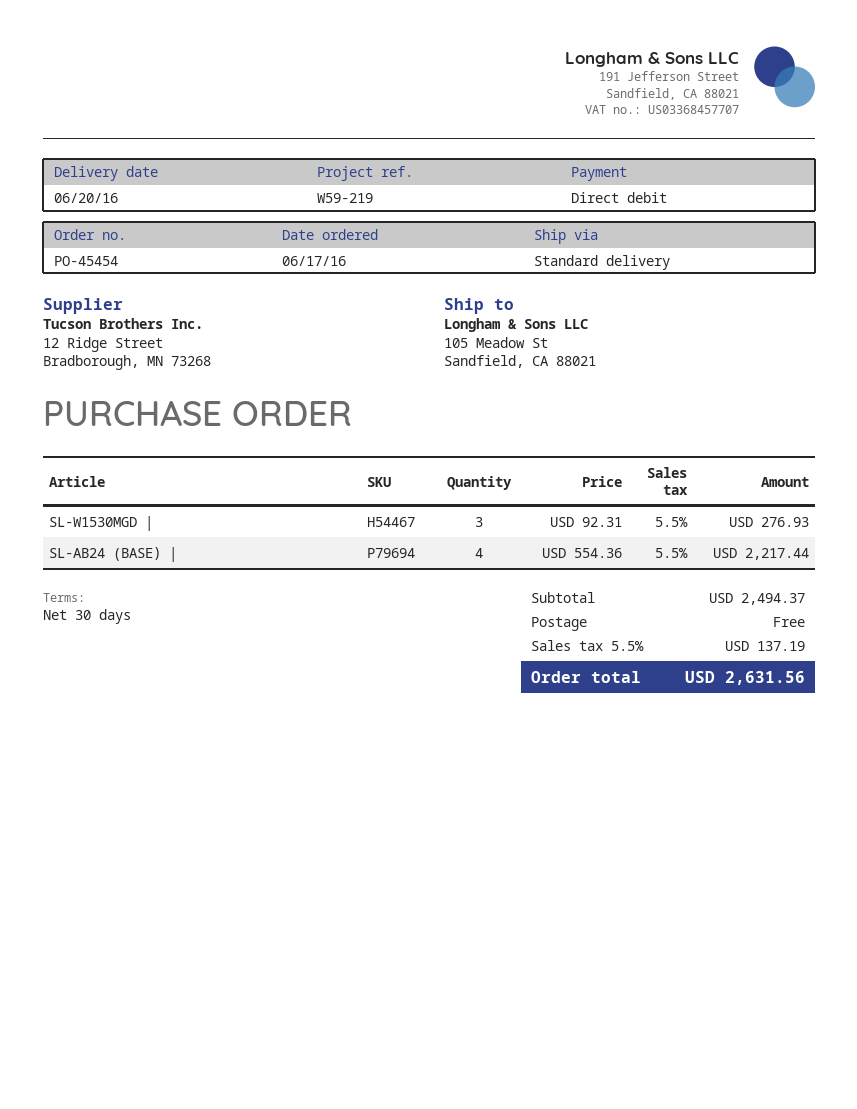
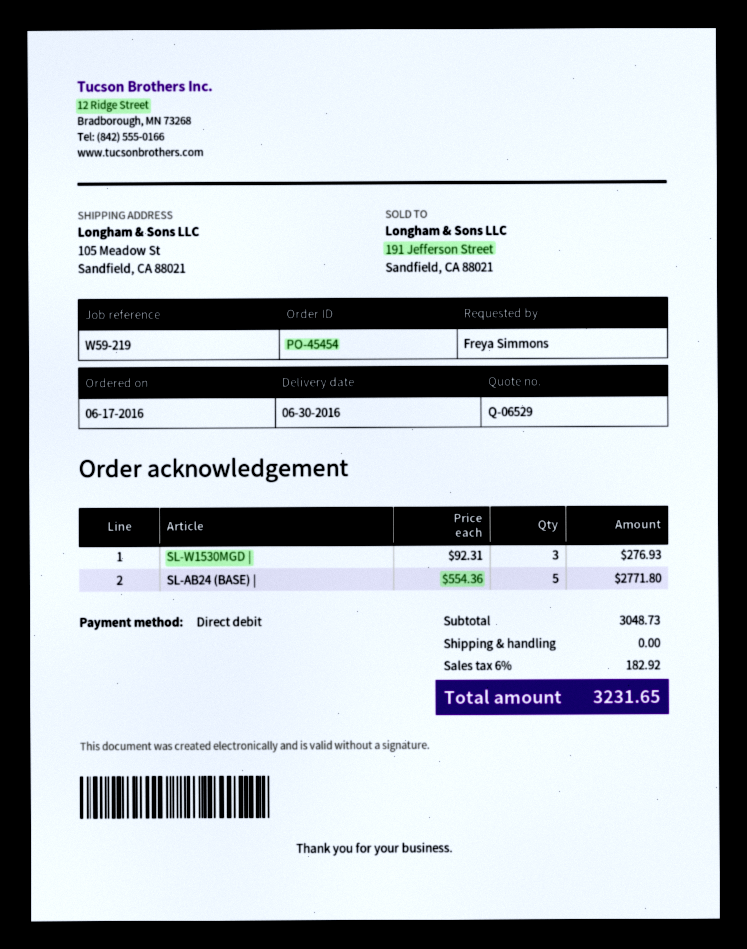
delivery date: 2016-06-20 -> 2016-06-30
SL-AB24 (BASE) |: 4 x 554.36 = 2217.44 -> 5 x 554.36 = 2771.80
subtotal: 2494.37 -> 3048.73
tax: 5.5% = 137.19 -> 6% = 182.92
total: 2631.56 -> 3231.65

